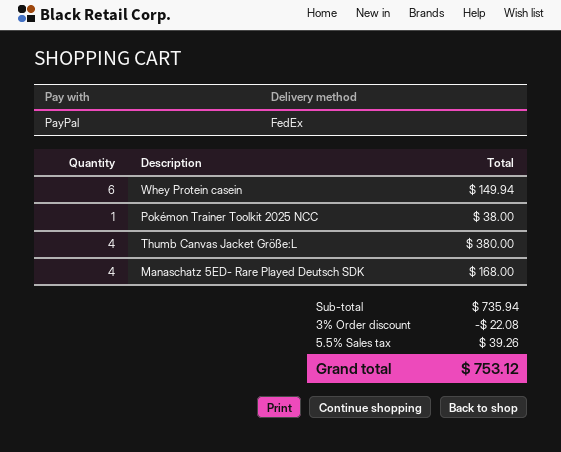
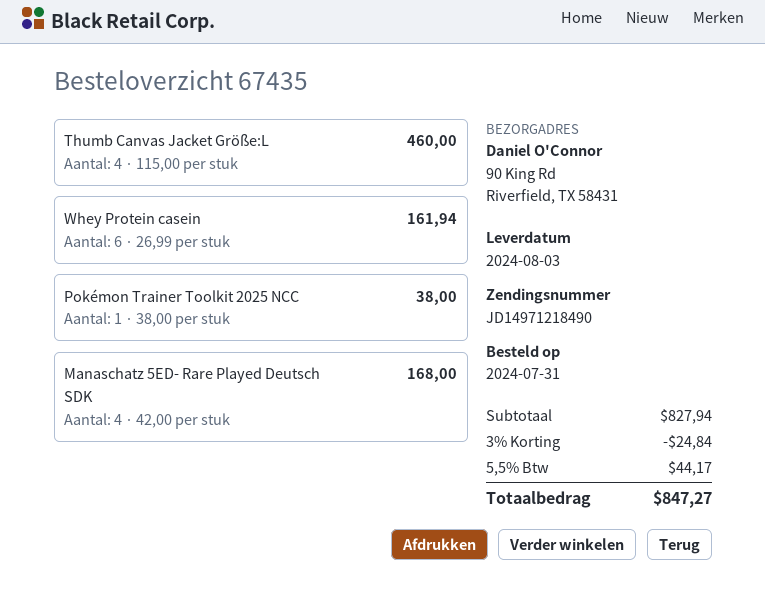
Whey Protein casein: 6 for 149.94 -> 6 for 161.94
Thumb Canvas Jacket Größe:L: 4 for 380.00 -> 4 for 460.00
subtotal: 735.94 -> 827.94
discount: 3% = 22.08 -> 3% = 24.84
tax: 5.5% = 39.26 -> 5.5% = 44.17
total: 753.12 -> 847.27

